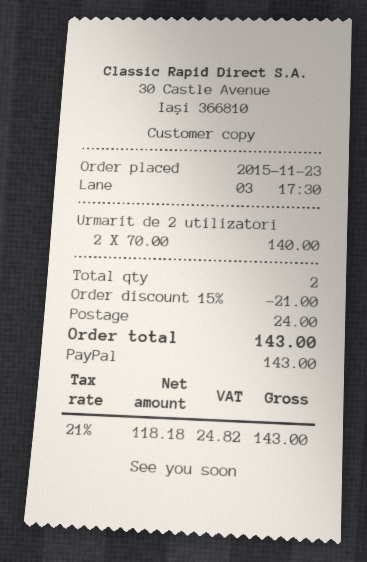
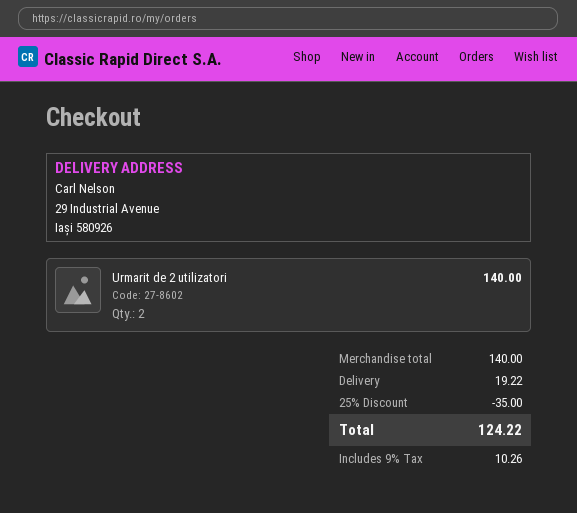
discount: 15% = 21.00 -> 25% = 35.00
shipping: 24.00 -> 19.22
tax: 21% = 24.82 -> 9% = 10.26
total: 143.00 -> 124.22

